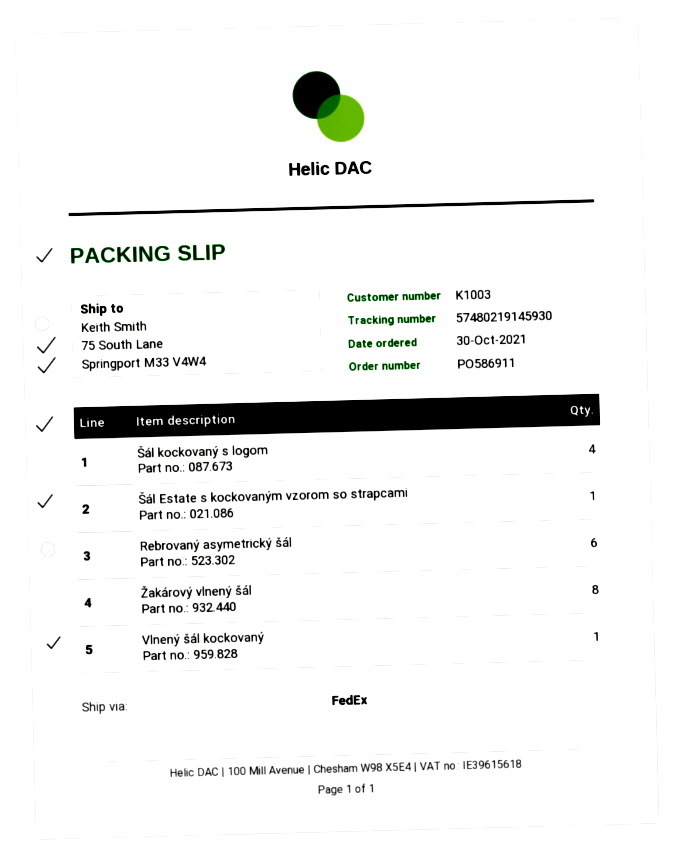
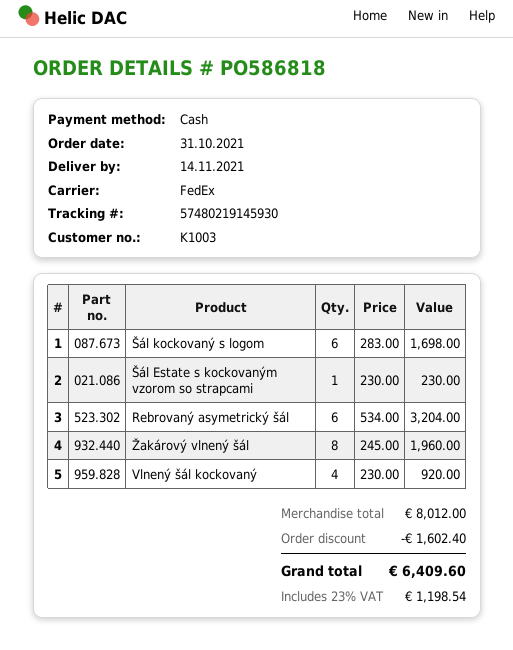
order number: PO586911 -> PO586818
order date: 2021-10-30 -> 2021-10-31
Šál kockovaný s logom: 4 -> 6
Vlnený šál kockovaný: 1 -> 4

